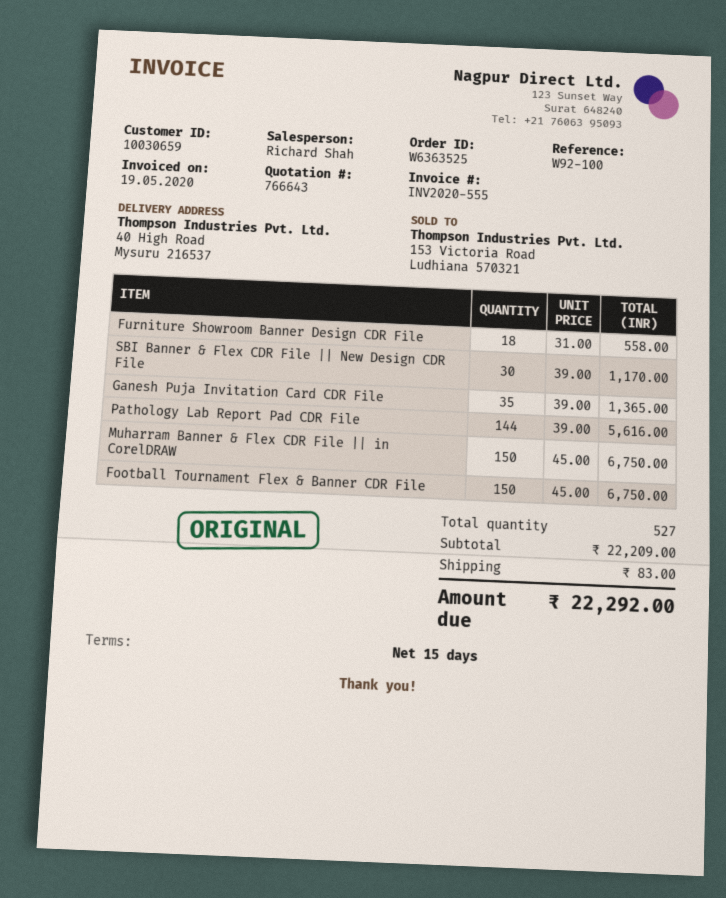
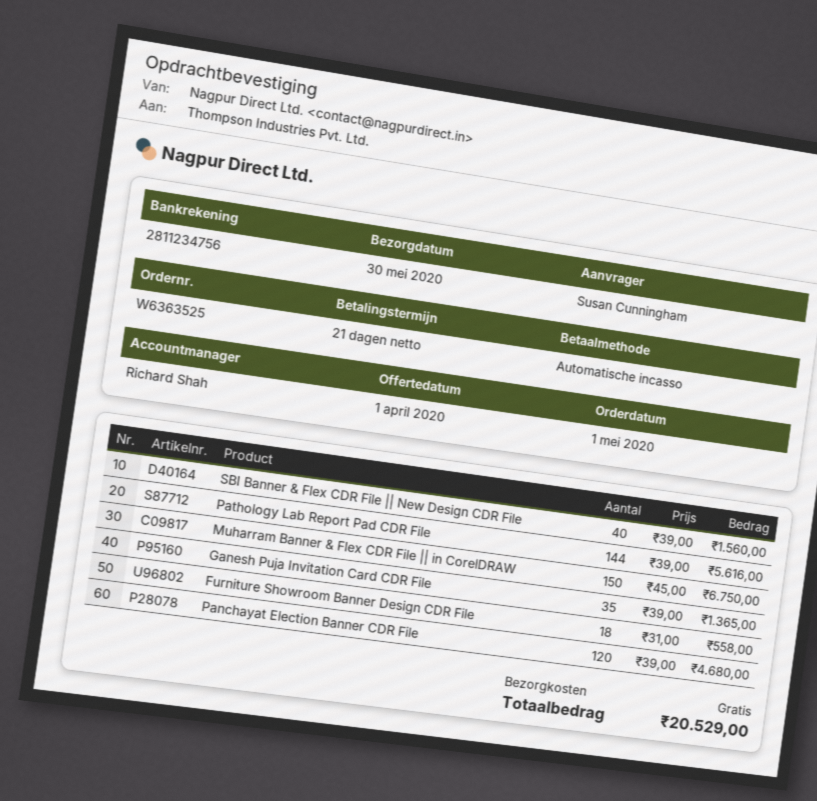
payment terms: 15 days -> 21 days
SBI Banner & Flex CDR File || New Design CDR File: 30 x 39.00 = 1170.00 -> 40 x 39.00 = 1560.00
Football Tournament Flex & Banner CDR File: 150 x 45.00 = 6750.00 -> none
Panchayat Election Banner CDR File: none -> 120 x 39.00 = 4680.00
shipping: 83.00 -> 0.00
total: 22292.00 -> 20529.00

